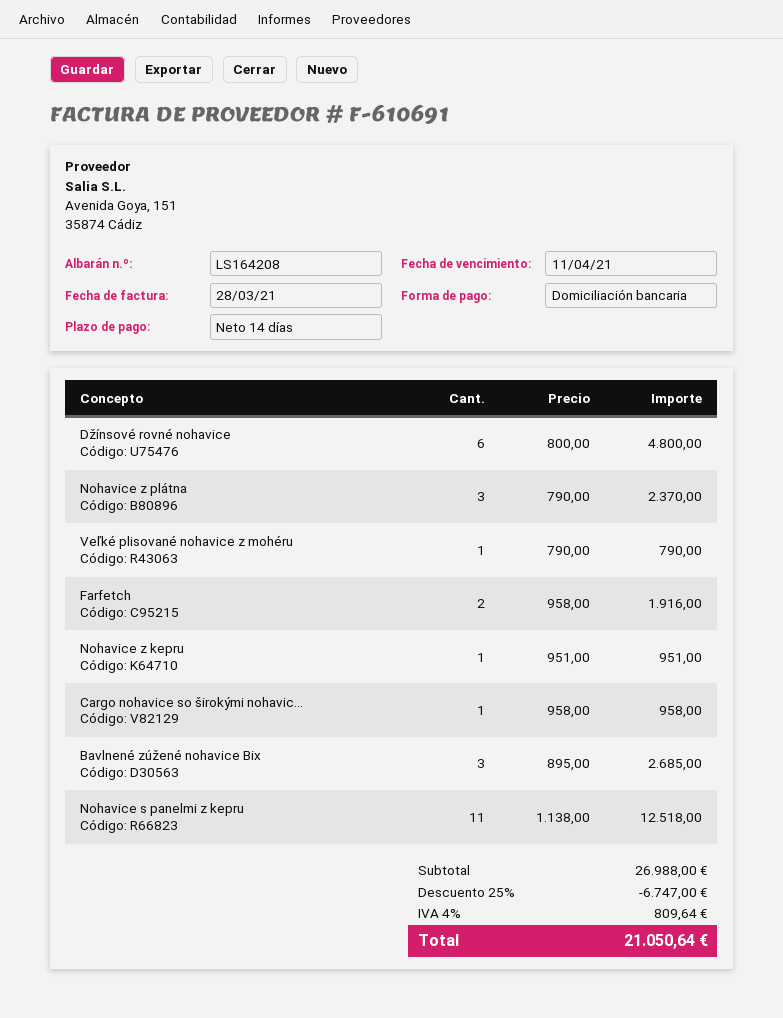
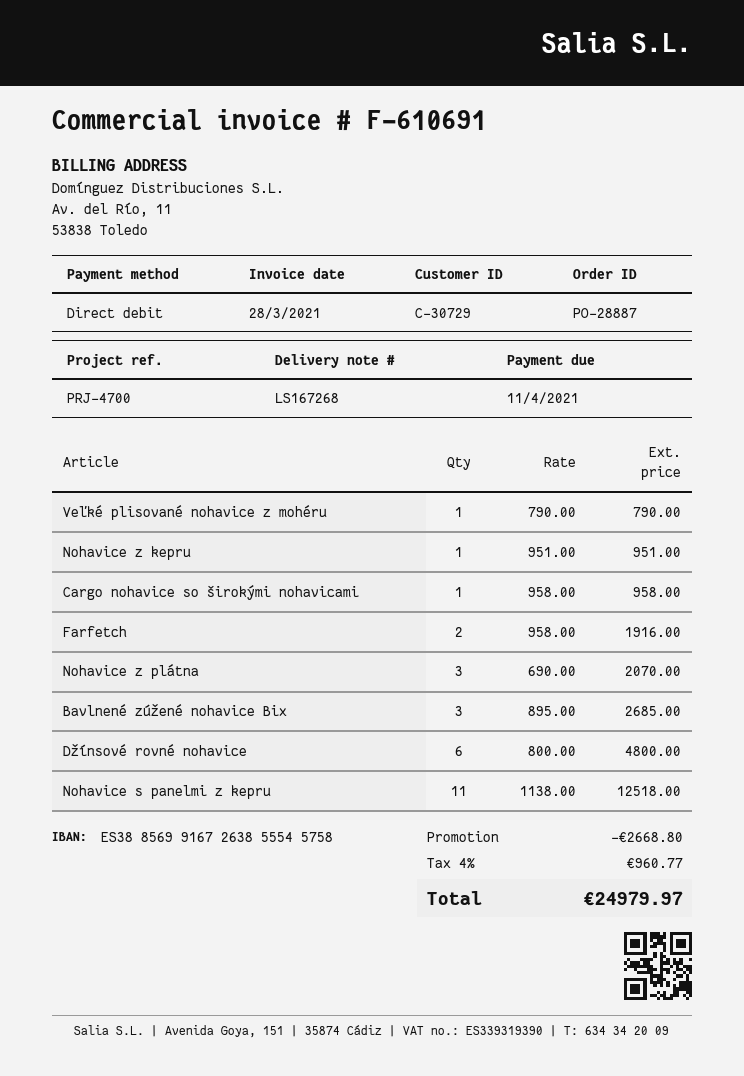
delivery note number: LS164208 -> LS167268
Nohavice z plátna: 3 x 790.00 = 2370.00 -> 3 x 690.00 = 2070.00
discount: 6747.00 -> 2668.80
tax: 4% = 809.64 -> 4% = 960.77
total: 21050.64 -> 24979.97

